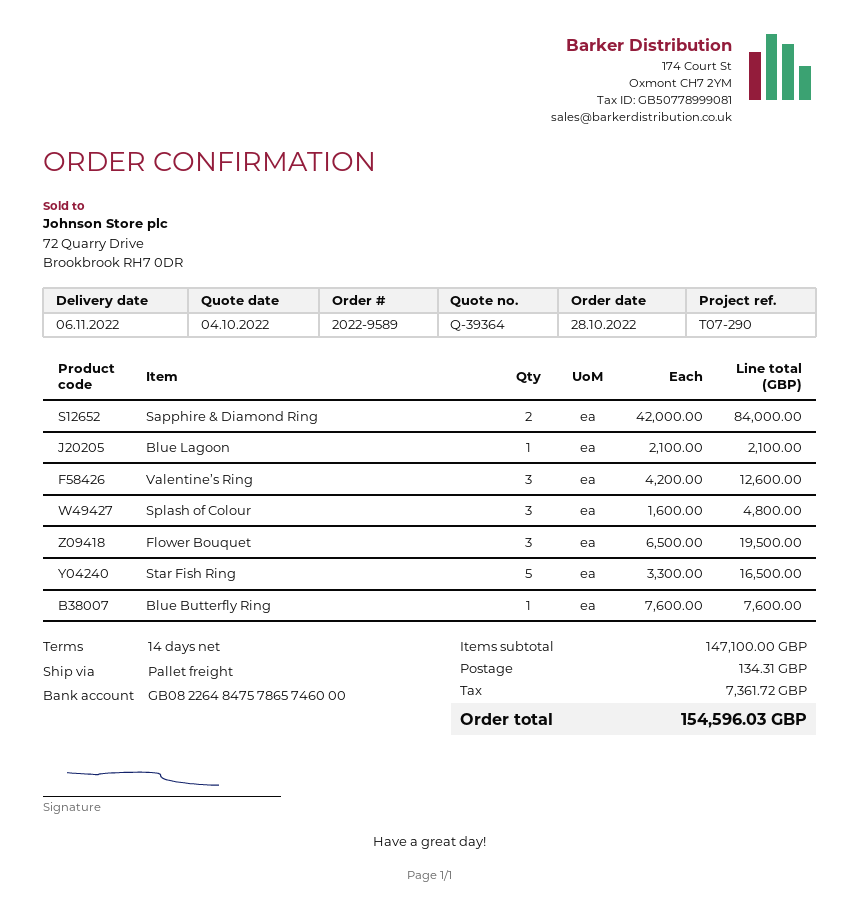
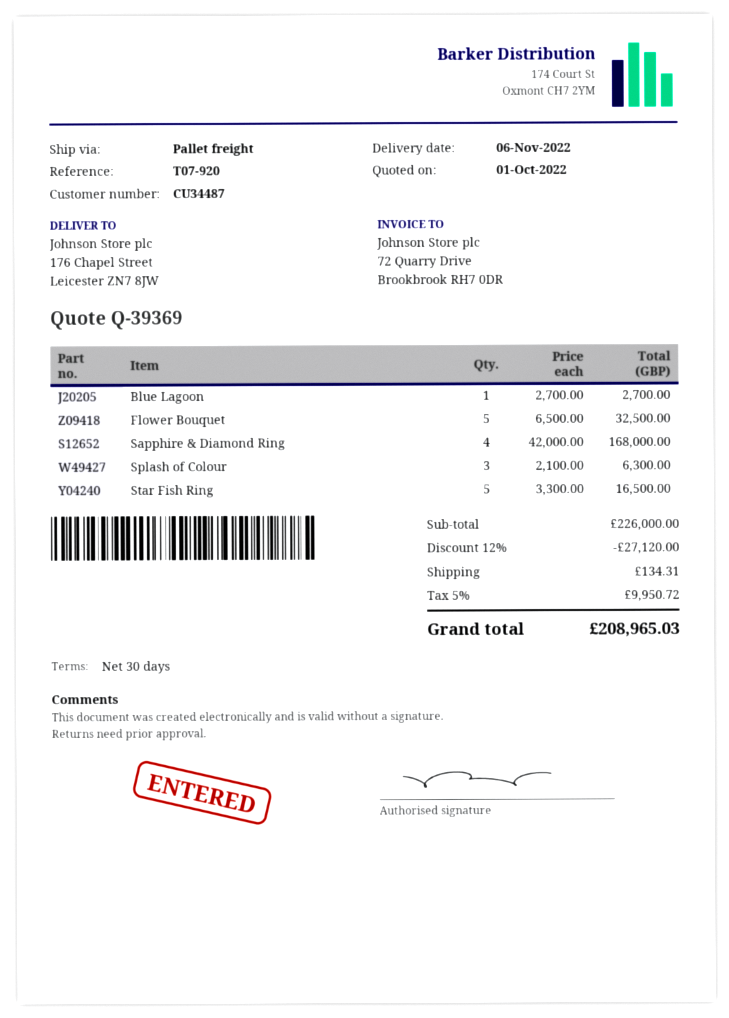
quote number: Q-39364 -> Q-39369
quote date: 2022-10-04 -> 2022-10-01
payment terms: 14 days -> 30 days
reference: T07-290 -> T07-920
Sapphire & Diamond Ring: 2 x 42000.00 = 84000.00 -> 4 x 42000.00 = 168000.00
Blue Lagoon: 1 x 2100.00 = 2100.00 -> 1 x 2700.00 = 2700.00
Valentine’s Ring: 3 x 4200.00 = 12600.00 -> none
Splash of Colour: 3 x 1600.00 = 4800.00 -> 3 x 2100.00 = 6300.00
Flower Bouquet: 3 x 6500.00 = 19500.00 -> 5 x 6500.00 = 32500.00
Blue Butterfly Ring: 1 x 7600.00 = 7600.00 -> none
subtotal: 147100.00 -> 226000.00
discount: none -> 12% = 27120.00
tax: 7361.72 -> 9950.72
total: 154596.03 -> 208965.03

